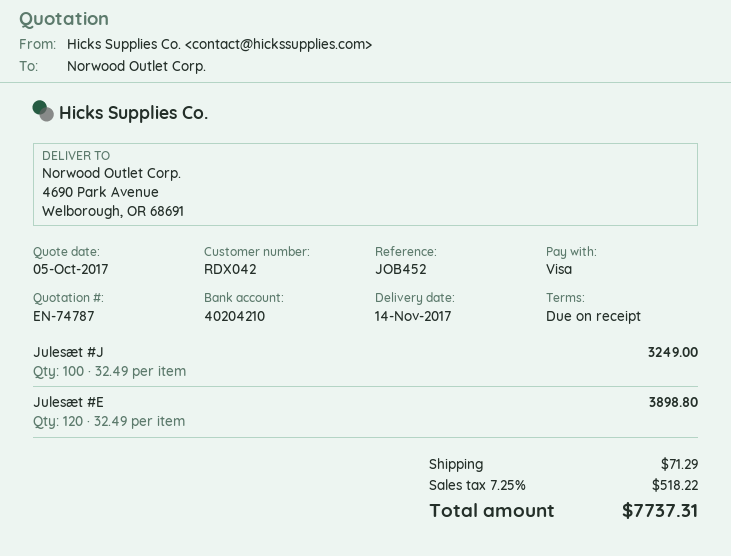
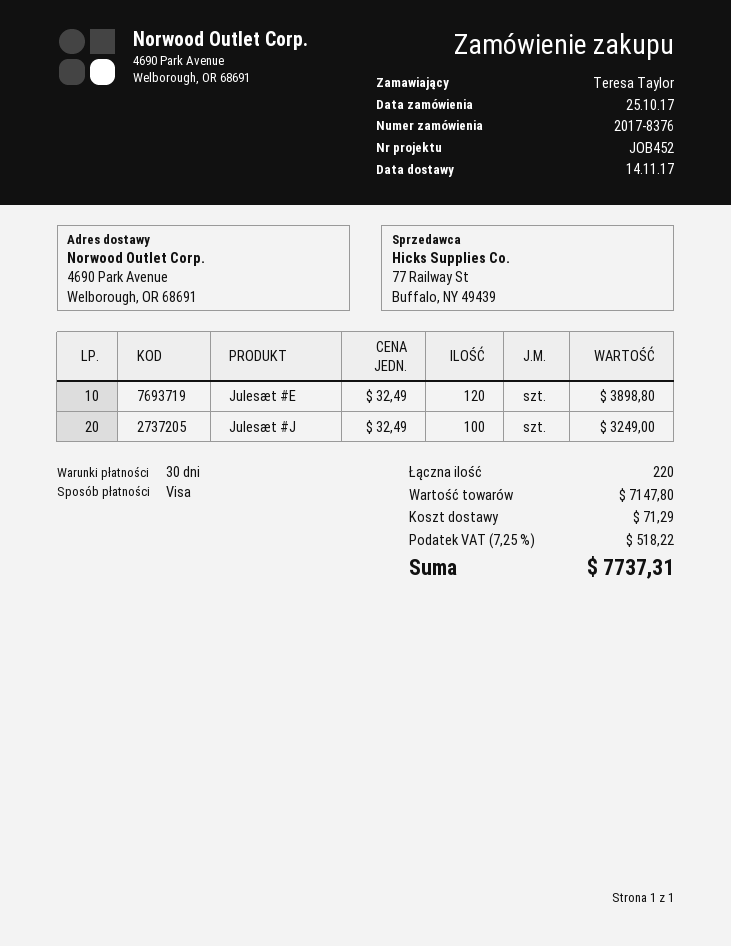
payment terms: on receipt -> 30 days

